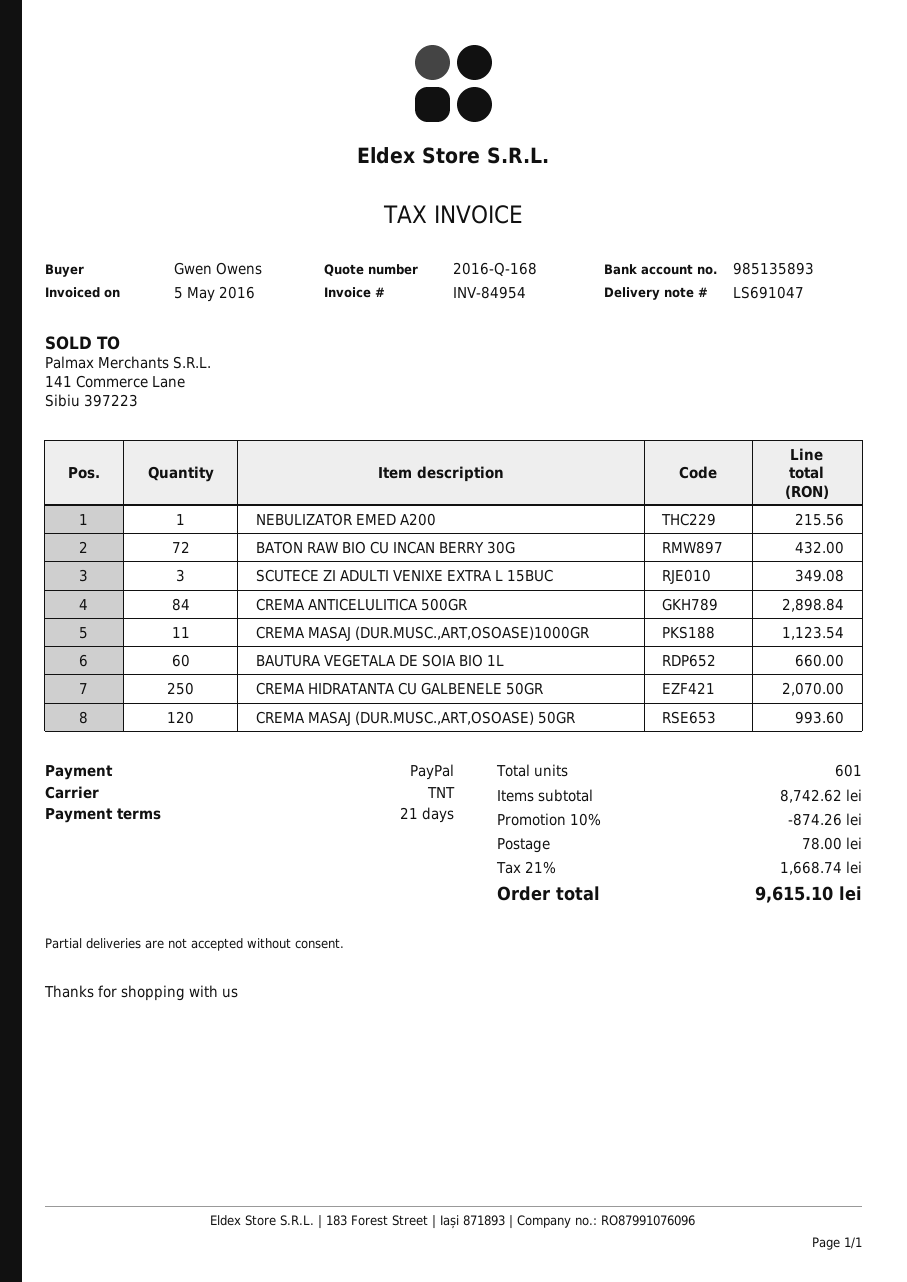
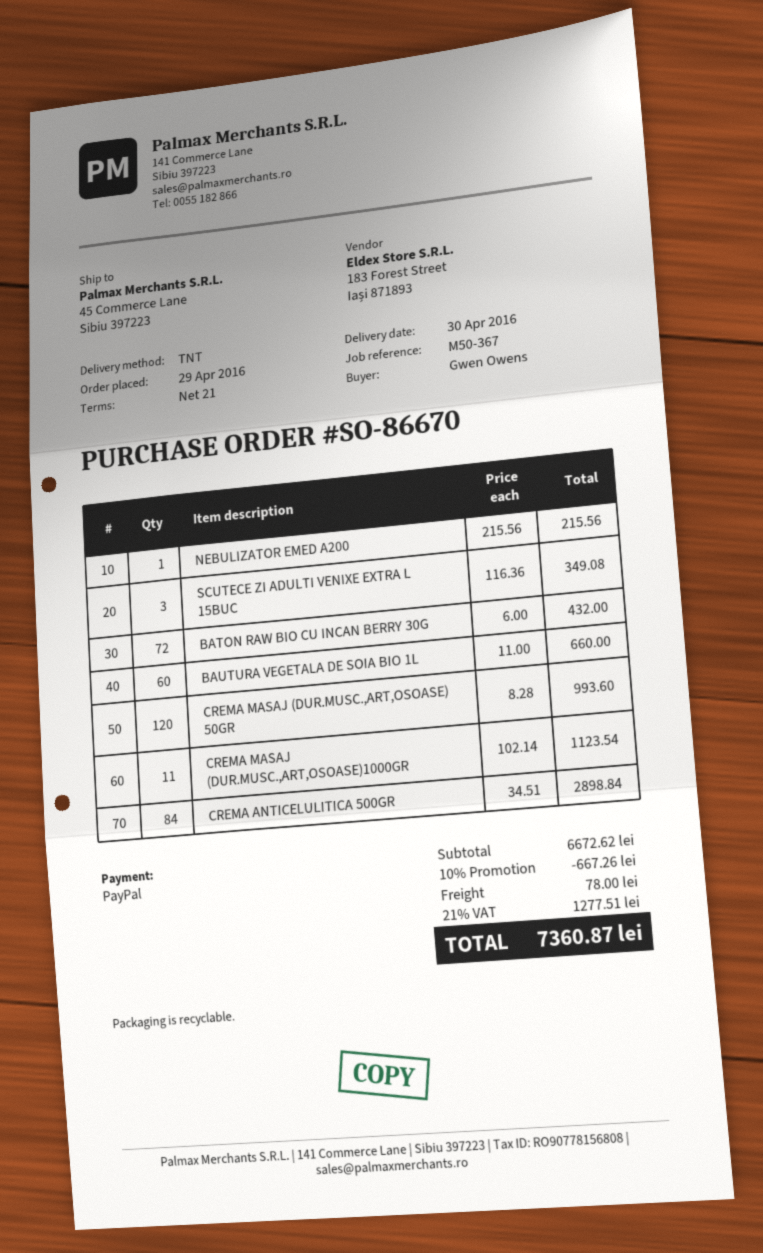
CREMA HIDRATANTA CU GALBENELE 50GR: 250 for 2070.00 -> none
subtotal: 8742.62 -> 6672.62
discount: 10% = 874.26 -> 10% = 667.26
tax: 21% = 1668.74 -> 21% = 1277.51
total: 9615.10 -> 7360.87

